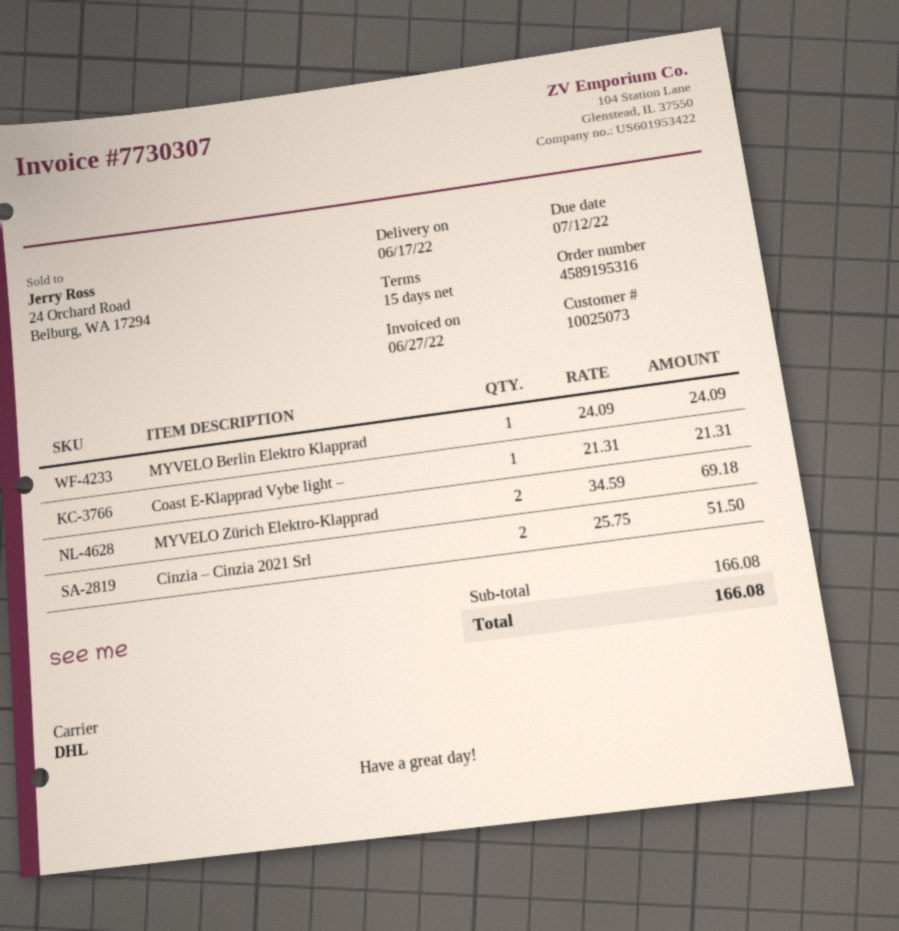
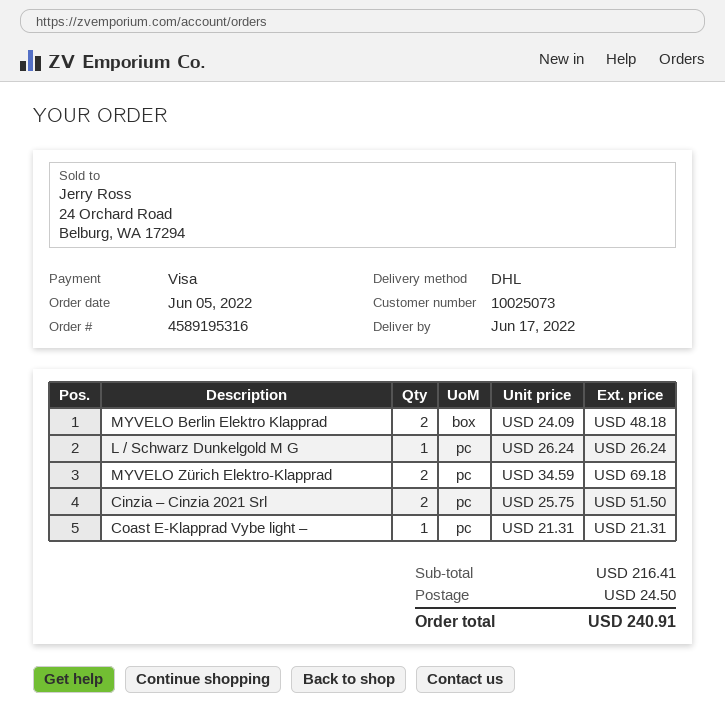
MYVELO Berlin Elektro Klapprad: 1 x 24.09 = 24.09 -> 2 x 24.09 = 48.18
L / Schwarz Dunkelgold M G: none -> 1 x 26.24 = 26.24
subtotal: 166.08 -> 216.41
shipping: none -> 24.50
total: 166.08 -> 240.91

